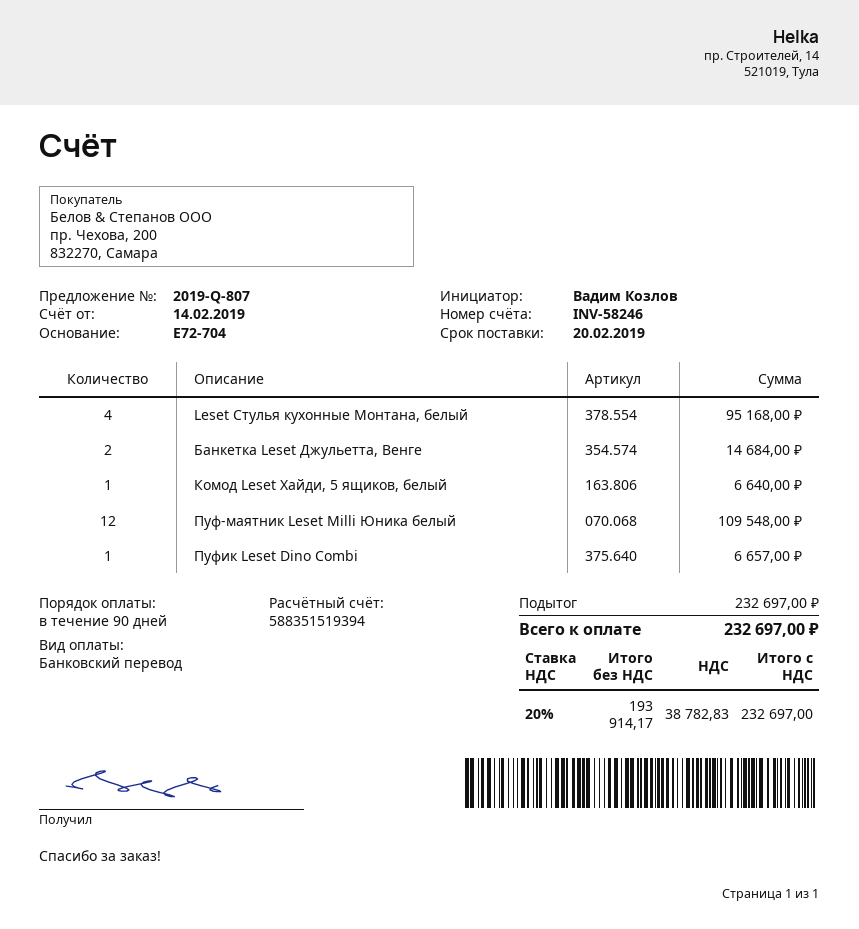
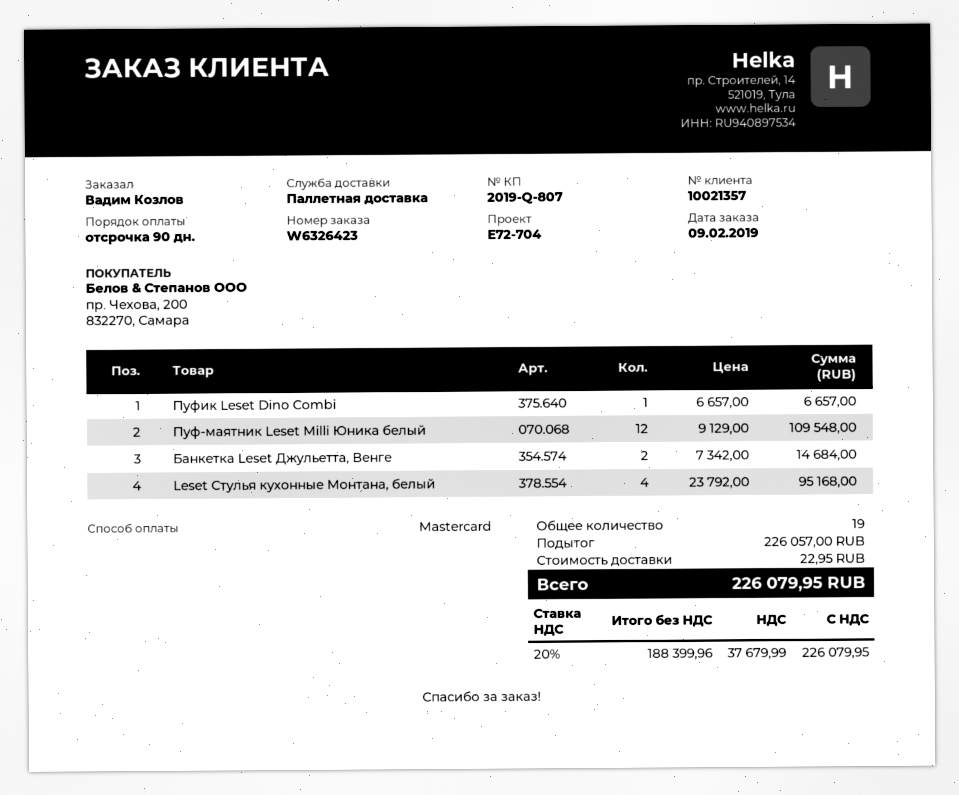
payment method: bank transfer -> Mastercard
Комод Leset Хайди, 5 ящиков, белый: 1 for 6640.00 -> none
subtotal: 232697.00 -> 226057.00
shipping: none -> 22.95
net: 193914.17 -> 188399.96
tax: 20% = 38782.83 -> 20% = 37679.99
total: 232697.00 -> 226079.95

